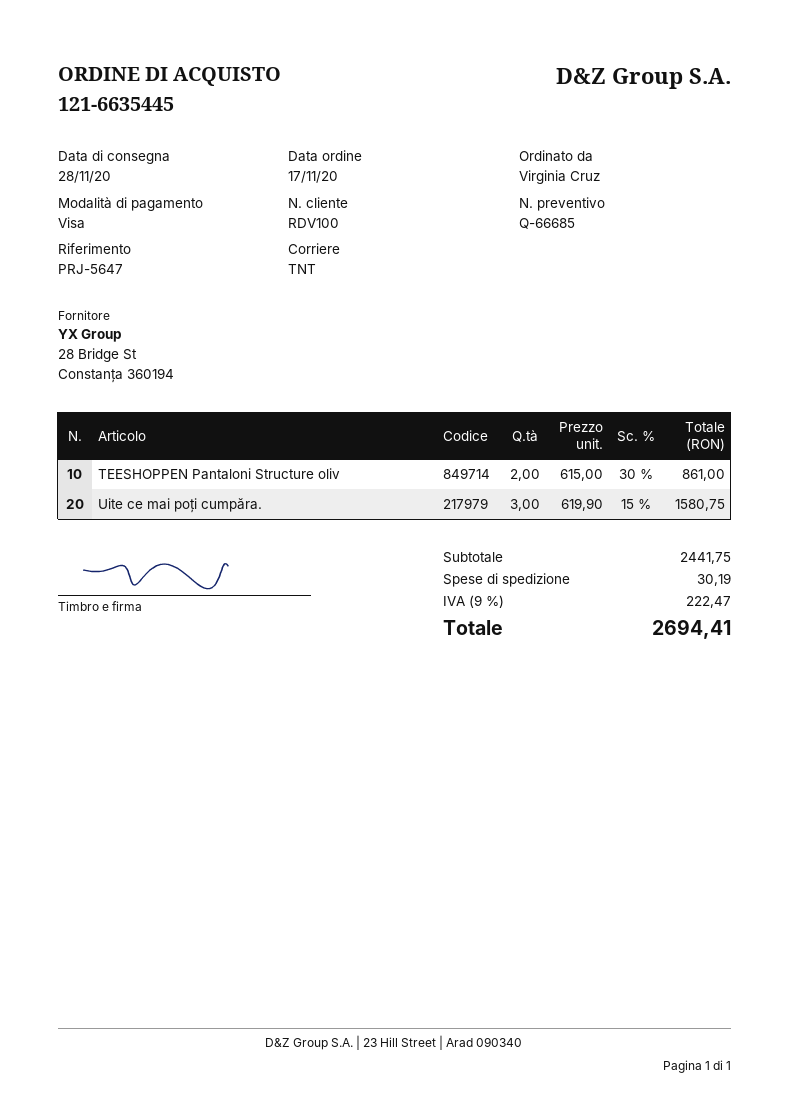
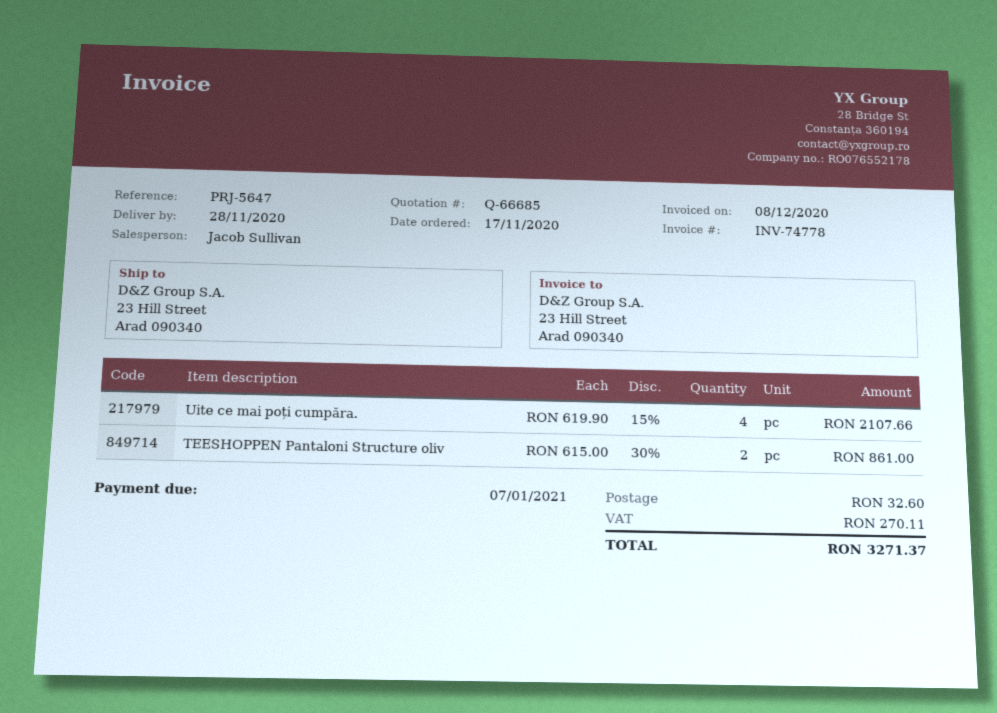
Uite ce mai poți cumpăra.: 3 x 619.90 - 15% = 1580.75 -> 4 x 619.90 - 15% = 2107.66
shipping: 30.19 -> 32.60
tax: 222.47 -> 270.11
total: 2694.41 -> 3271.37

